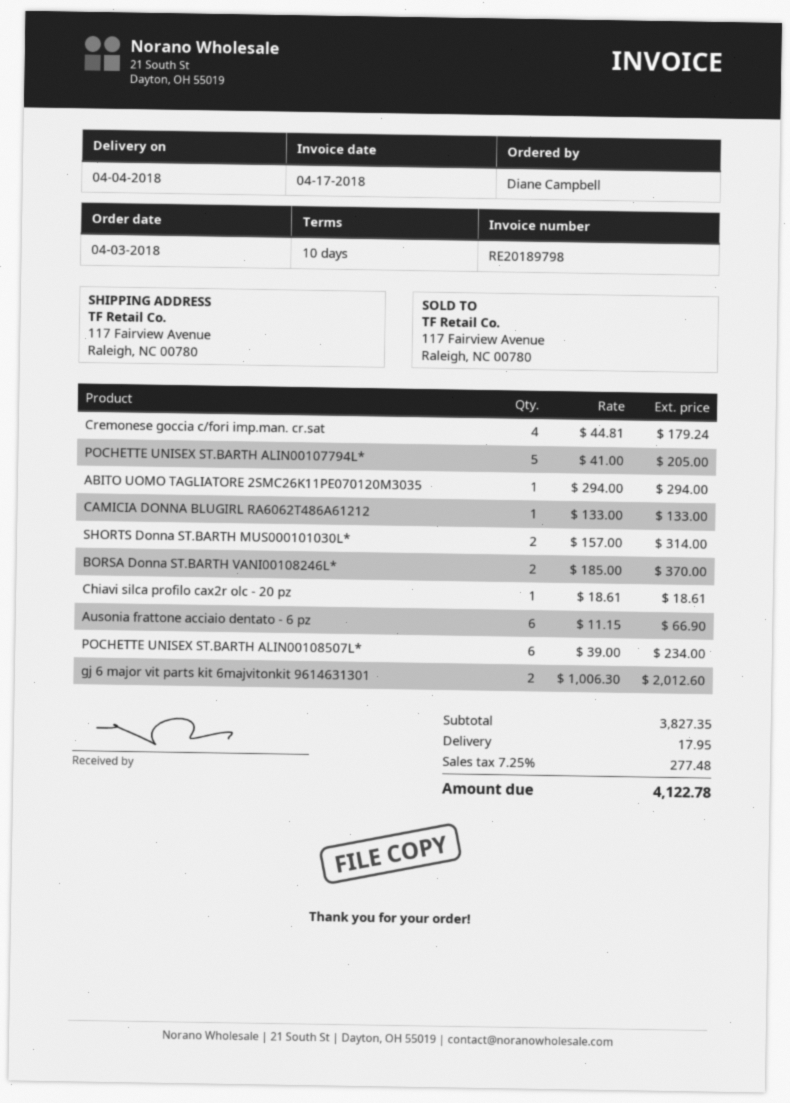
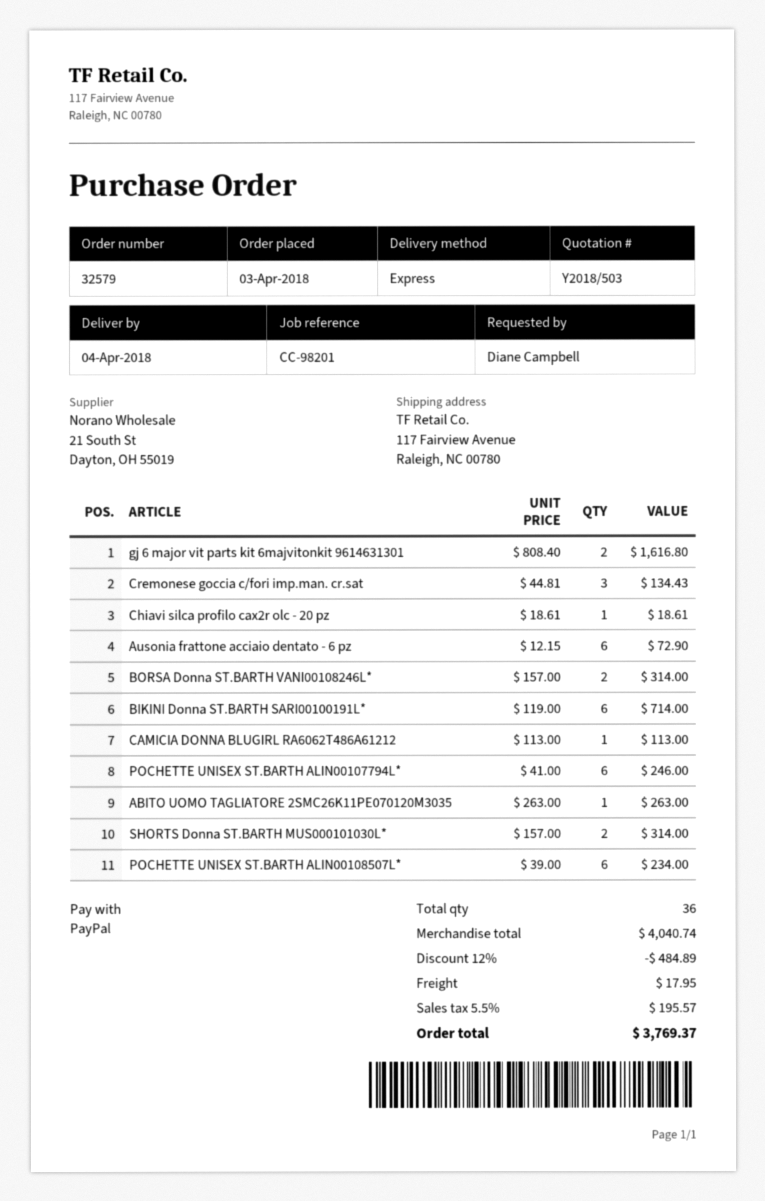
Cremonese goccia c/fori imp.man. cr.sat: 4 x 44.81 = 179.24 -> 3 x 44.81 = 134.43
POCHETTE UNISEX ST.BARTH ALIN00107794L*: 5 x 41.00 = 205.00 -> 6 x 41.00 = 246.00
ABITO UOMO TAGLIATORE 2SMC26K11PE070120M3035: 1 x 294.00 = 294.00 -> 1 x 263.00 = 263.00
CAMICIA DONNA BLUGIRL RA6062T486A61212: 1 x 133.00 = 133.00 -> 1 x 113.00 = 113.00
BORSA Donna ST.BARTH VANI00108246L*: 2 x 185.00 = 370.00 -> 2 x 157.00 = 314.00
Ausonia frattone acciaio dentato - 6 pz: 6 x 11.15 = 66.90 -> 6 x 12.15 = 72.90
gj 6 major vit parts kit 6majvitonkit 9614631301: 2 x 1006.30 = 2012.60 -> 2 x 808.40 = 1616.80
BIKINI Donna ST.BARTH SARI00100191L*: none -> 6 x 119.00 = 714.00
subtotal: 3827.35 -> 4040.74
discount: none -> 12% = 484.89
tax: 7.25% = 277.48 -> 5.5% = 195.57
total: 4122.78 -> 3769.37

